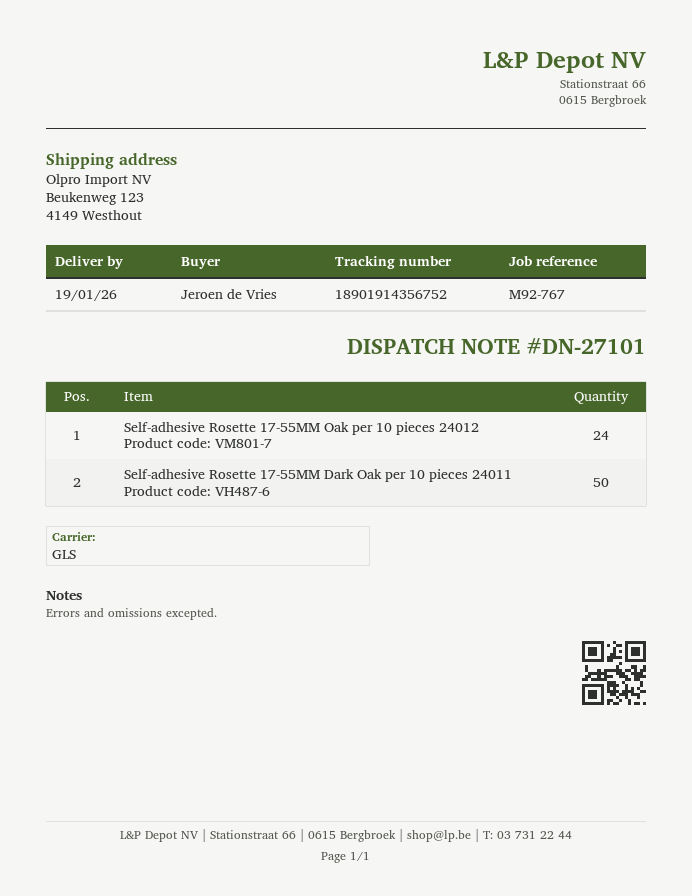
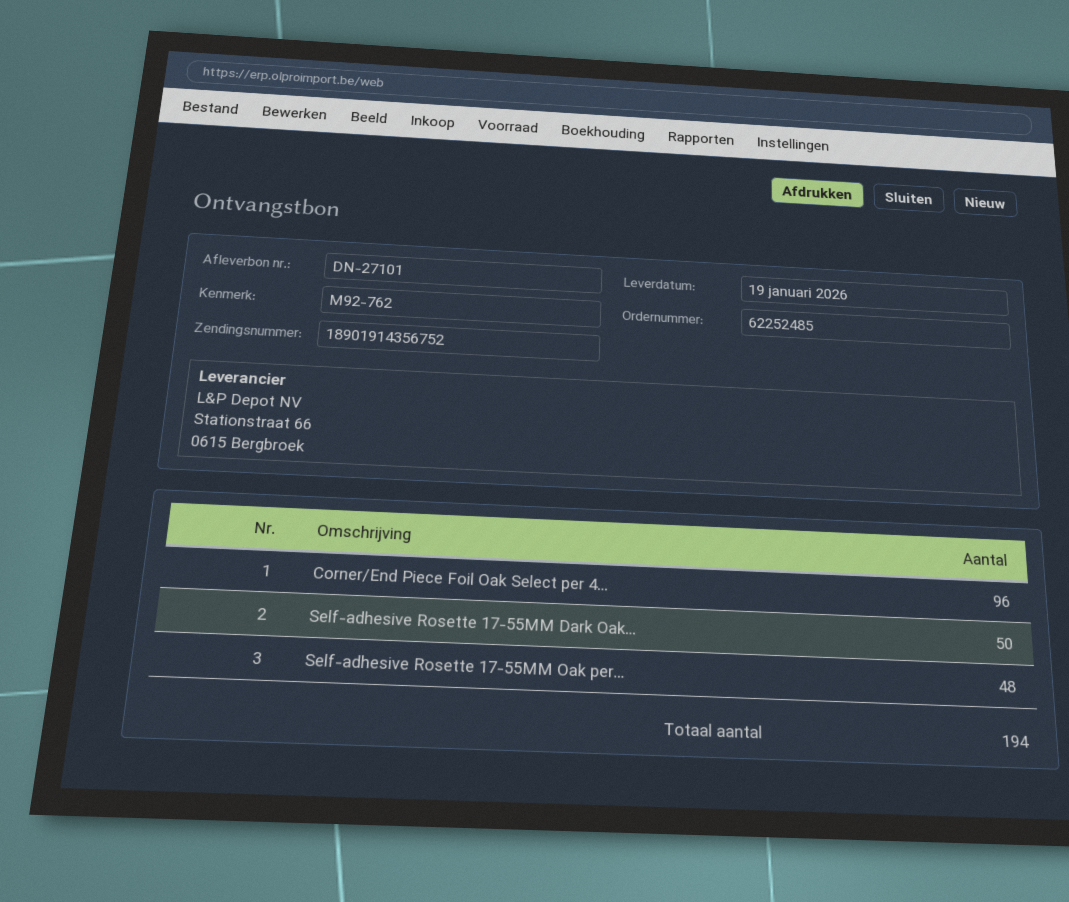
reference: M92-767 -> M92-762
Self-adhesive Rosette 17-55MM Oak per 10 pieces 24012: 24 -> 48
Corner/End Piece Foil Oak Select per 4...: none -> 96

